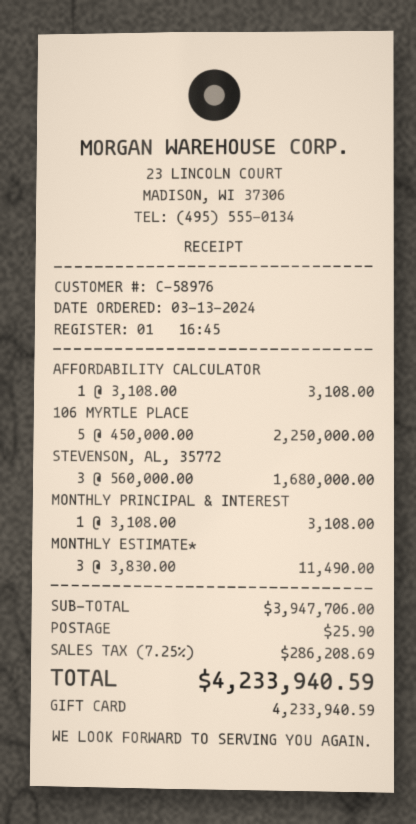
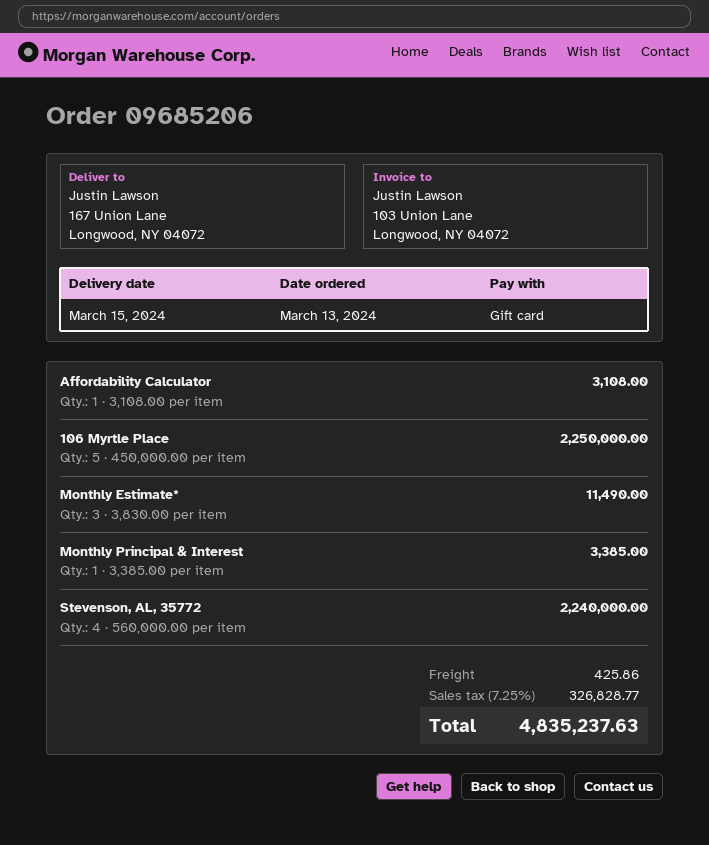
STEVENSON, AL, 35772: 3 x 560000.00 = 1680000.00 -> 4 x 560000.00 = 2240000.00
MONTHLY PRINCIPAL & INTEREST: 1 x 3108.00 = 3108.00 -> 1 x 3385.00 = 3385.00
shipping: 25.90 -> 425.86
tax: 7.25% = 286208.69 -> 7.25% = 326828.77
total: 4233940.59 -> 4835237.63

